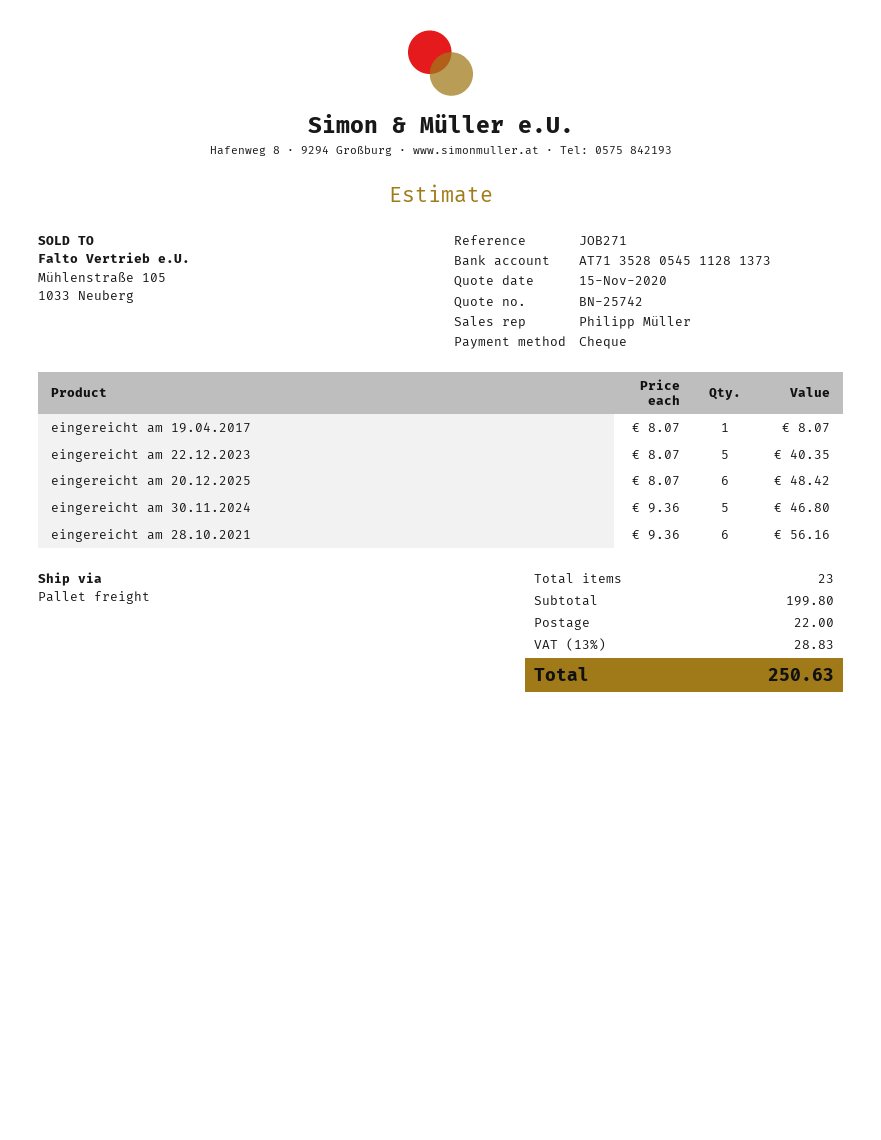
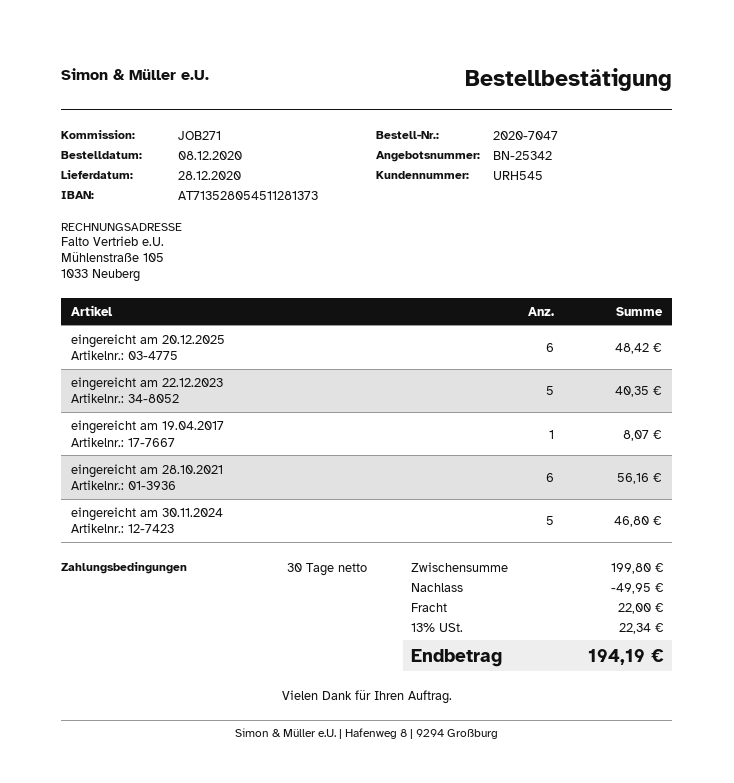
quote number: BN-25742 -> BN-25342
discount: none -> 49.95
tax: 13% = 28.83 -> 13% = 22.34
total: 250.63 -> 194.19

